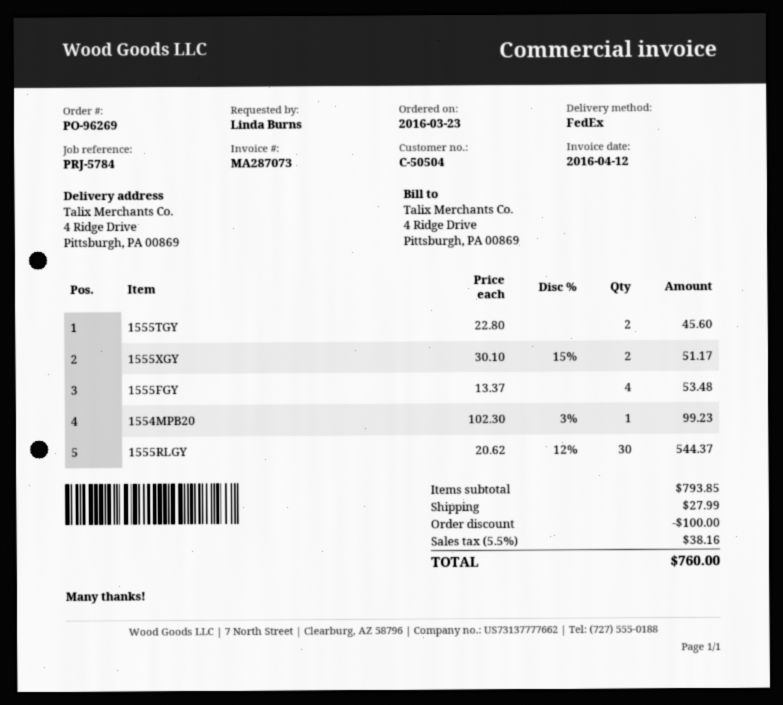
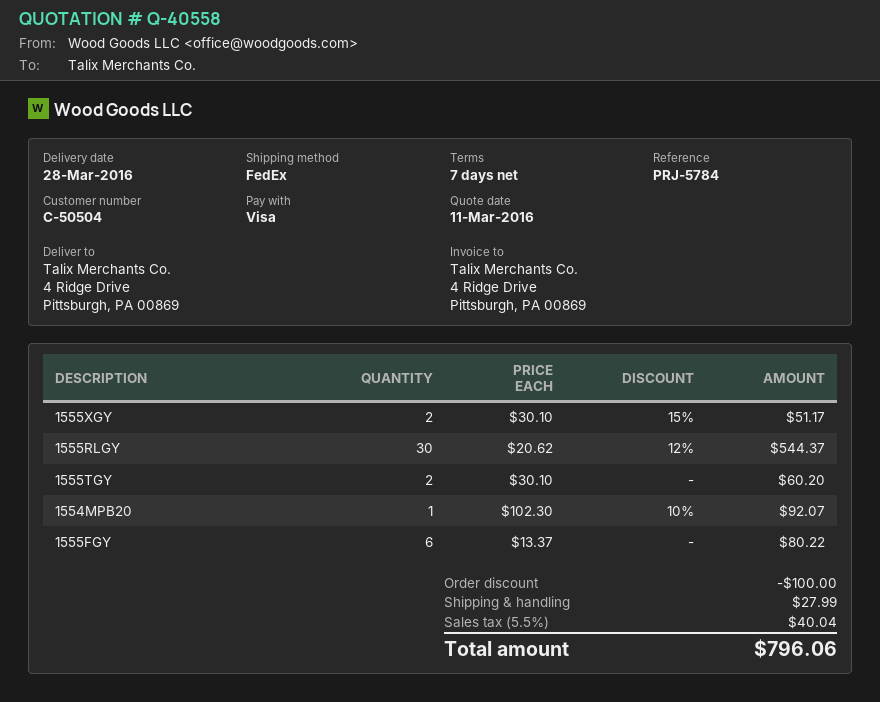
1555TGY: 2 x 22.80 = 45.60 -> 2 x 30.10 = 60.20
1555FGY: 4 x 13.37 = 53.48 -> 6 x 13.37 = 80.22
1554MPB20: 1 x 102.30 - 3% = 99.23 -> 1 x 102.30 - 10% = 92.07
tax: 5.5% = 38.16 -> 5.5% = 40.04
total: 760.00 -> 796.06

